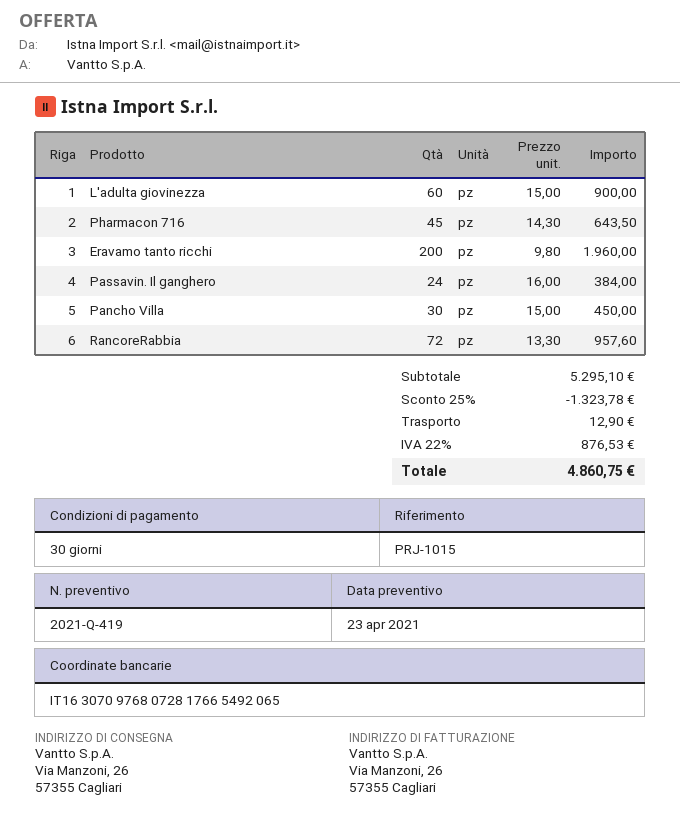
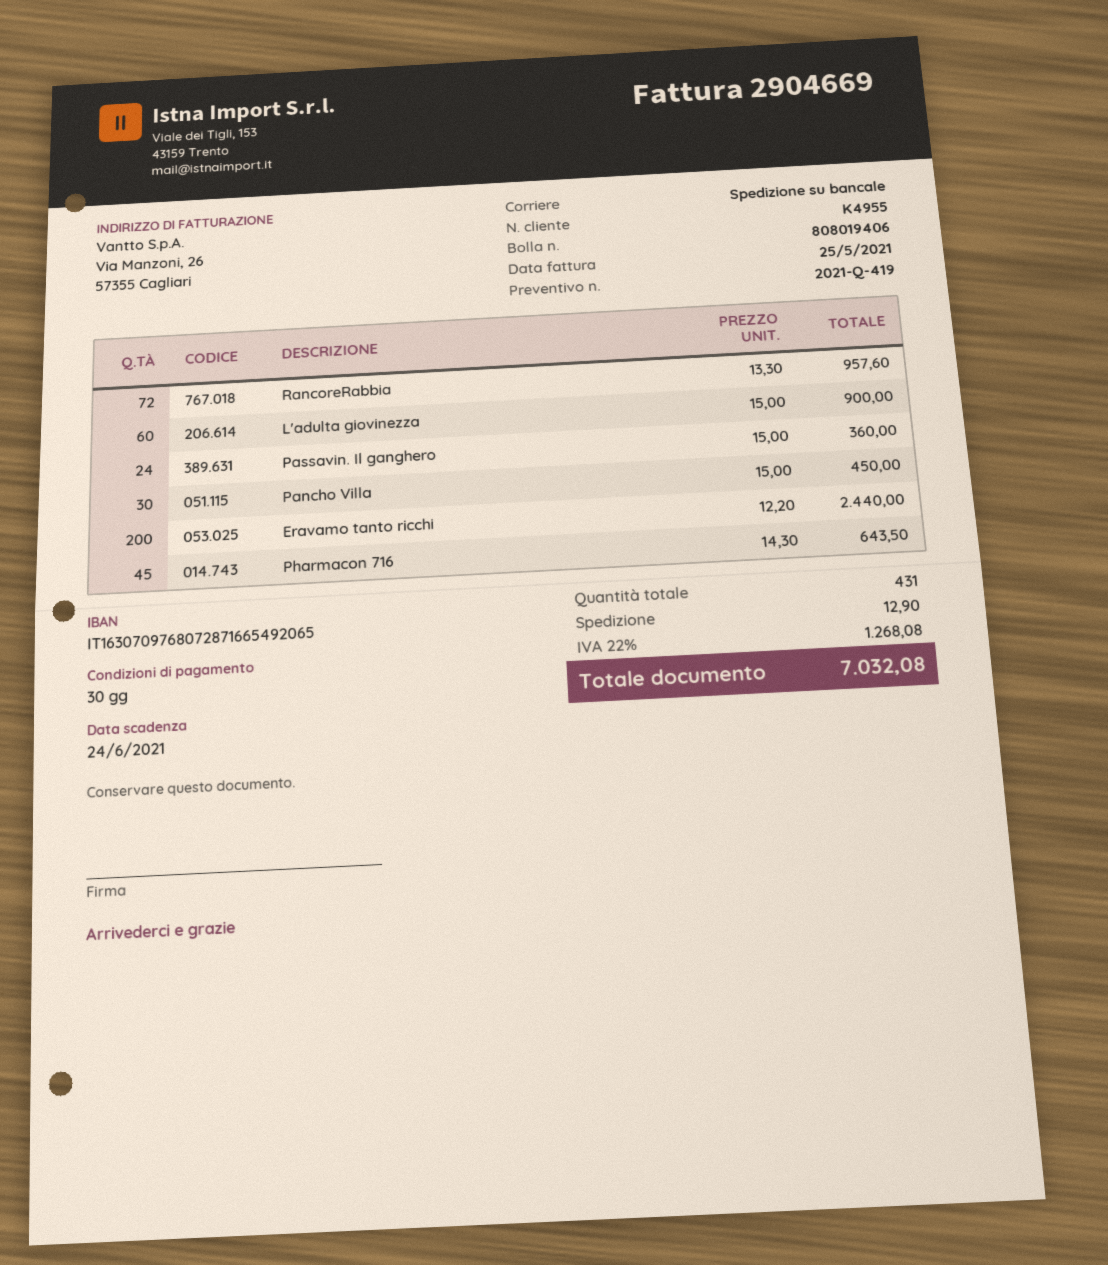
bank account: IT1630709768072817665492065 -> IT1630709768072871665492065
Eravamo tanto ricchi: 200 x 9.80 = 1960.00 -> 200 x 12.20 = 2440.00
Passavin. Il ganghero: 24 x 16.00 = 384.00 -> 24 x 15.00 = 360.00
discount: 25% = 1323.78 -> none
tax: 22% = 876.53 -> 22% = 1268.08
total: 4860.75 -> 7032.08

